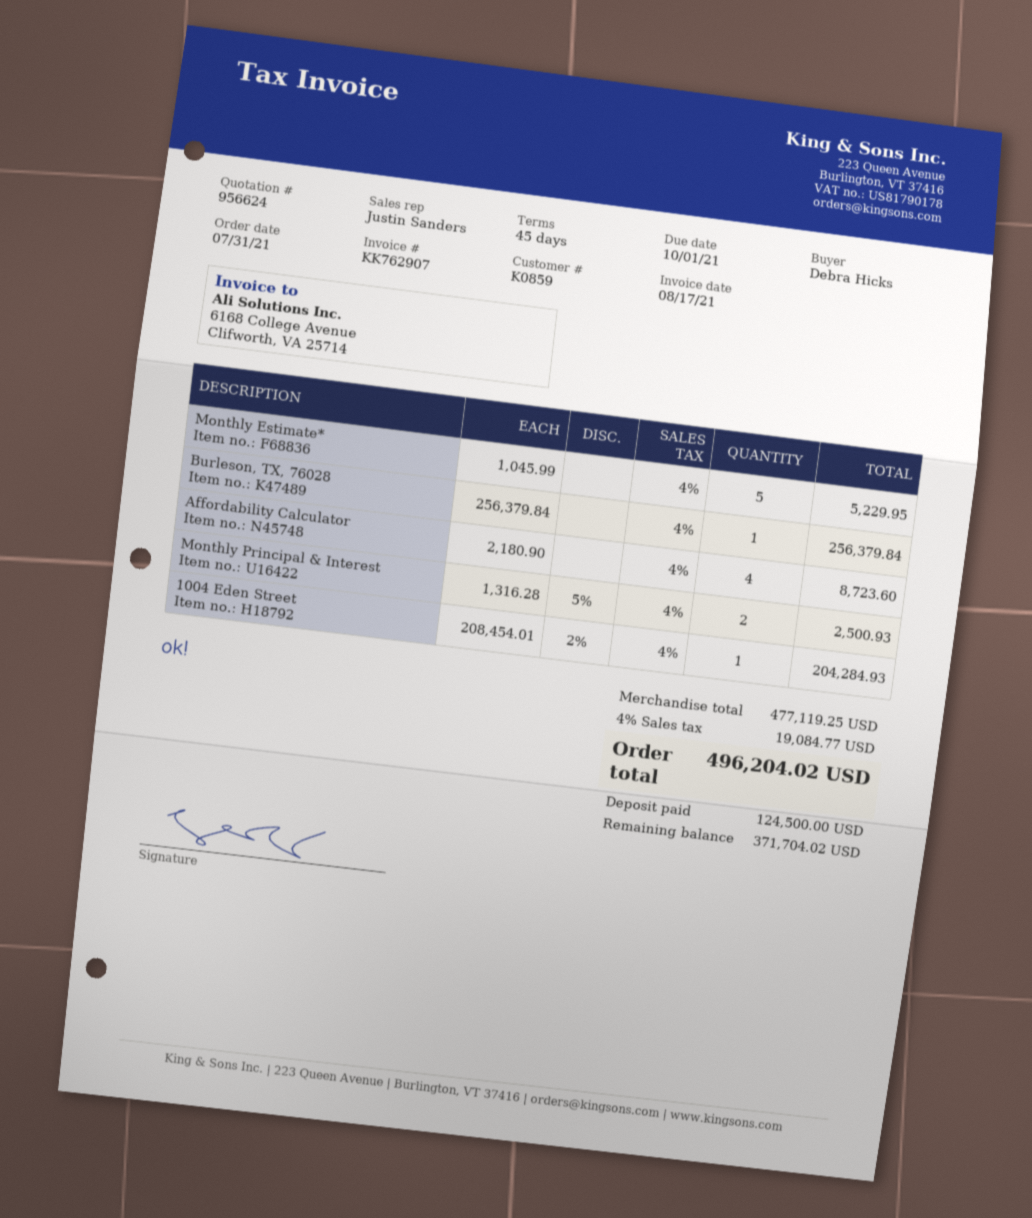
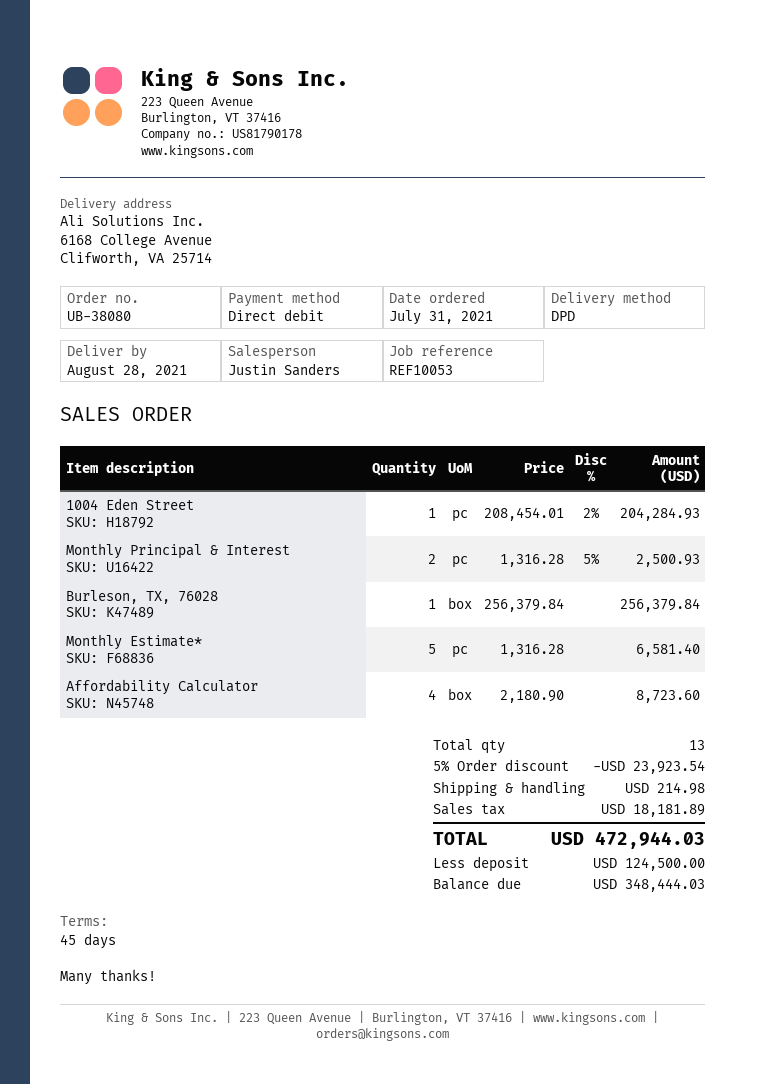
Monthly Estimate*: 5 x 1045.99 = 5229.95 -> 5 x 1316.28 = 6581.40
discount: none -> 5% = 23923.54
shipping: none -> 214.98
tax: 19084.77 -> 18181.89
total: 496204.02 -> 472944.03
balance: 371704.02 -> 348444.03

